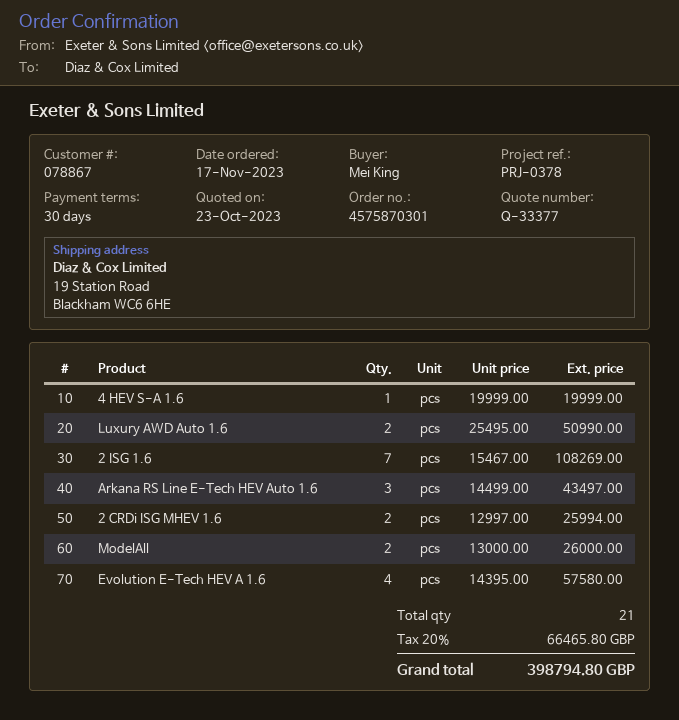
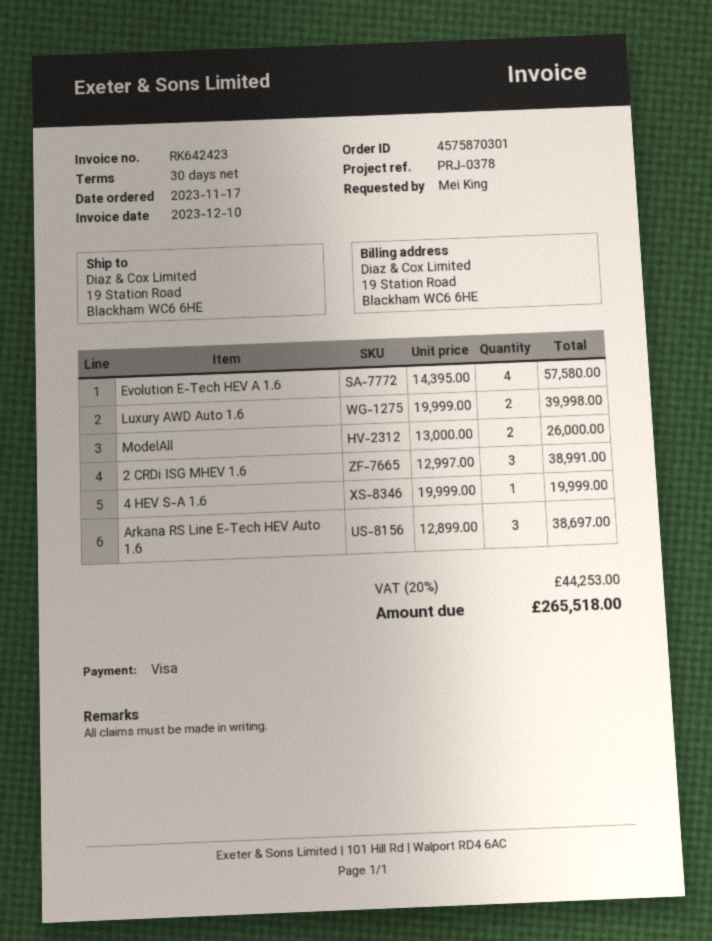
Luxury AWD Auto 1.6: 2 x 25495.00 = 50990.00 -> 2 x 19999.00 = 39998.00
2 ISG 1.6: 7 x 15467.00 = 108269.00 -> none
Arkana RS Line E-Tech HEV Auto 1.6: 3 x 14499.00 = 43497.00 -> 3 x 12899.00 = 38697.00
2 CRDi ISG MHEV 1.6: 2 x 12997.00 = 25994.00 -> 3 x 12997.00 = 38991.00
tax: 20% = 66465.80 -> 20% = 44253.00
total: 398794.80 -> 265518.00

